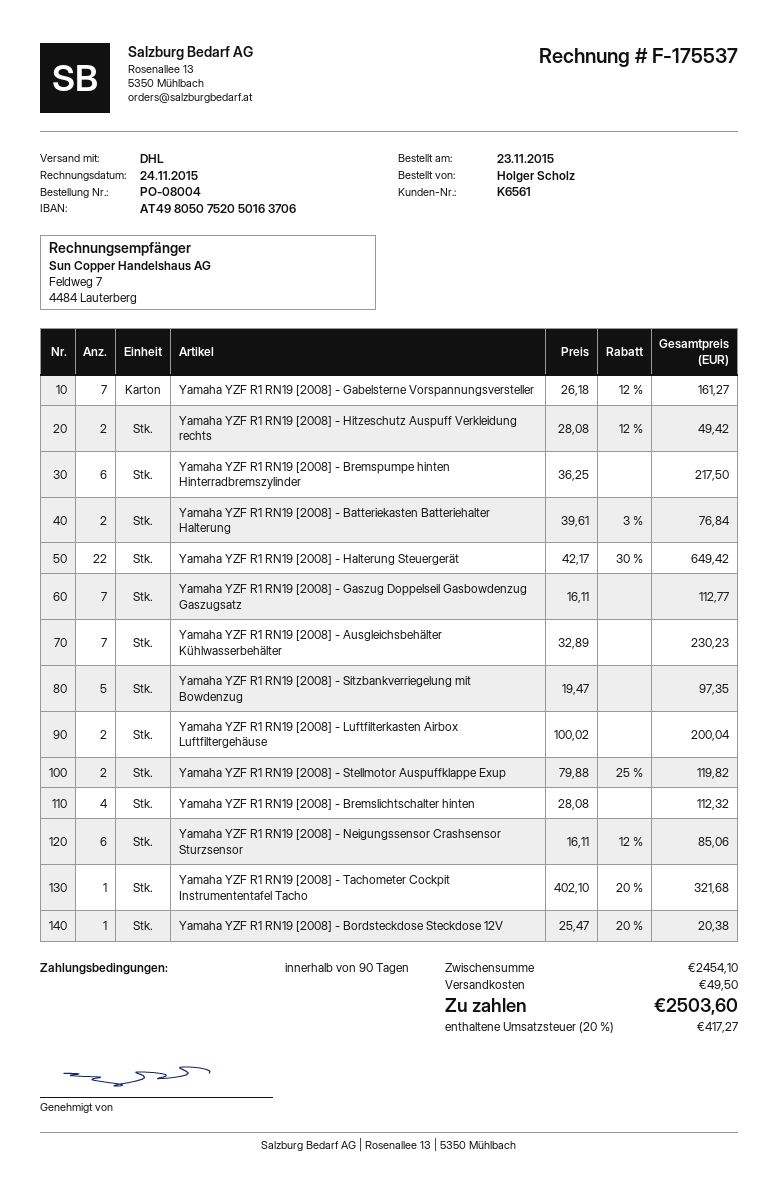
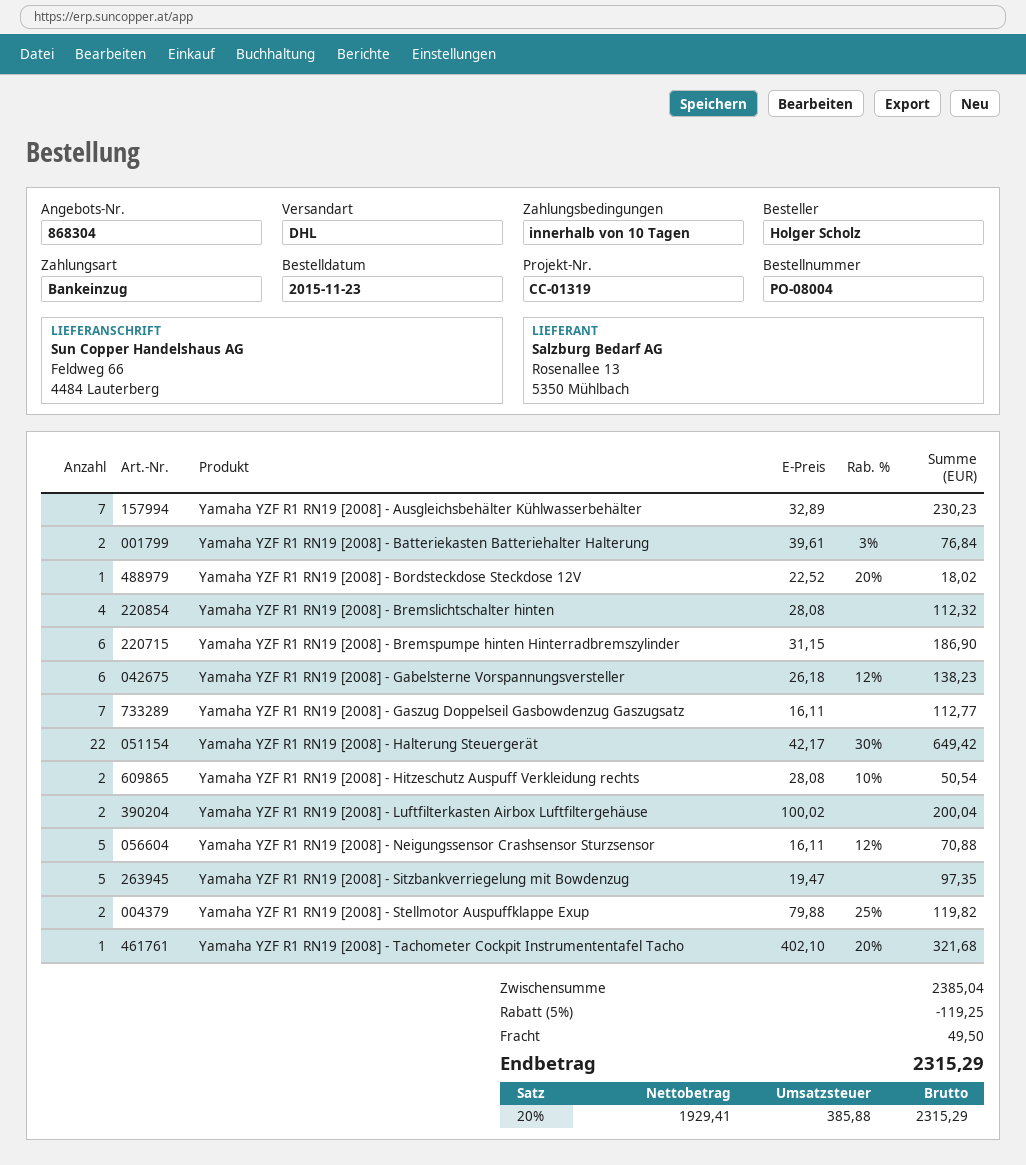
payment terms: 90 days -> 10 days
Yamaha YZF R1 RN19 [2008] - Gabelsterne Vorspannungsversteller: 7 x 26.18 - 12% = 161.27 -> 6 x 26.18 - 12% = 138.23
Yamaha YZF R1 RN19 [2008] - Hitzeschutz Auspuff Verkleidung rechts: 2 x 28.08 - 12% = 49.42 -> 2 x 28.08 - 10% = 50.54
Yamaha YZF R1 RN19 [2008] - Bremspumpe hinten Hinterradbremszylinder: 6 x 36.25 = 217.50 -> 6 x 31.15 = 186.90
Yamaha YZF R1 RN19 [2008] - Neigungssensor Crashsensor Sturzsensor: 6 x 16.11 - 12% = 85.06 -> 5 x 16.11 - 12% = 70.88
Yamaha YZF R1 RN19 [2008] - Bordsteckdose Steckdose 12V: 1 x 25.47 - 20% = 20.38 -> 1 x 22.52 - 20% = 18.02
subtotal: 2454.10 -> 2385.04
discount: none -> 5% = 119.25
tax: 20% = 417.27 -> 20% = 385.88
total: 2503.60 -> 2315.29

